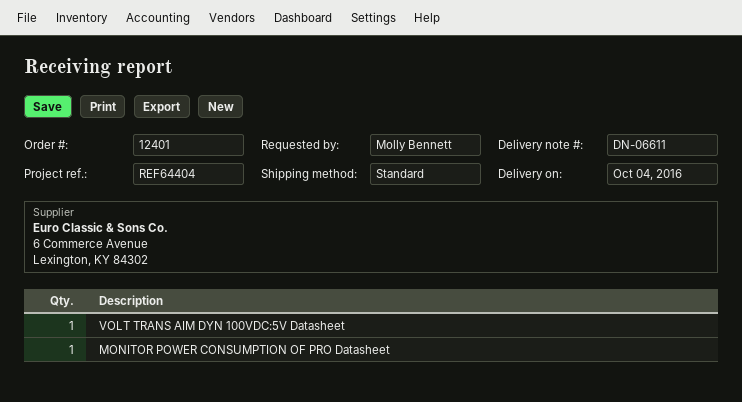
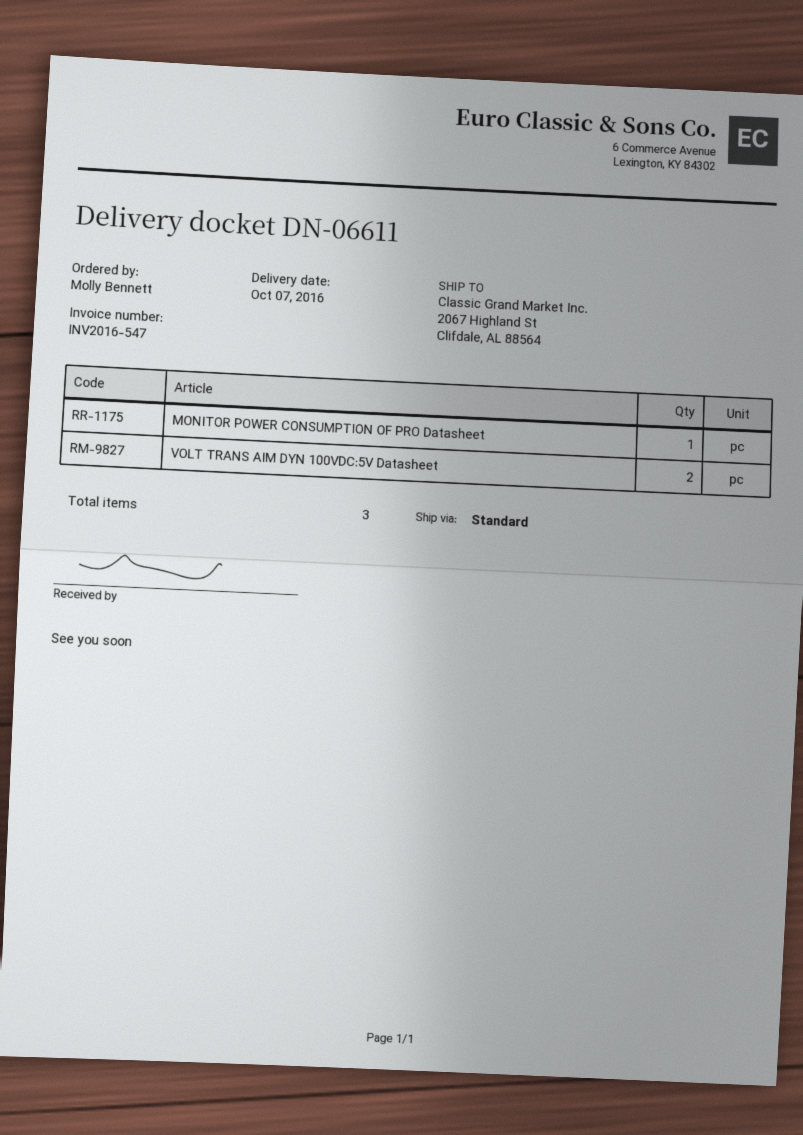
delivery date: 2016-10-04 -> 2016-10-07
VOLT TRANS AIM DYN 100VDC:5V Datasheet: 1 -> 2

